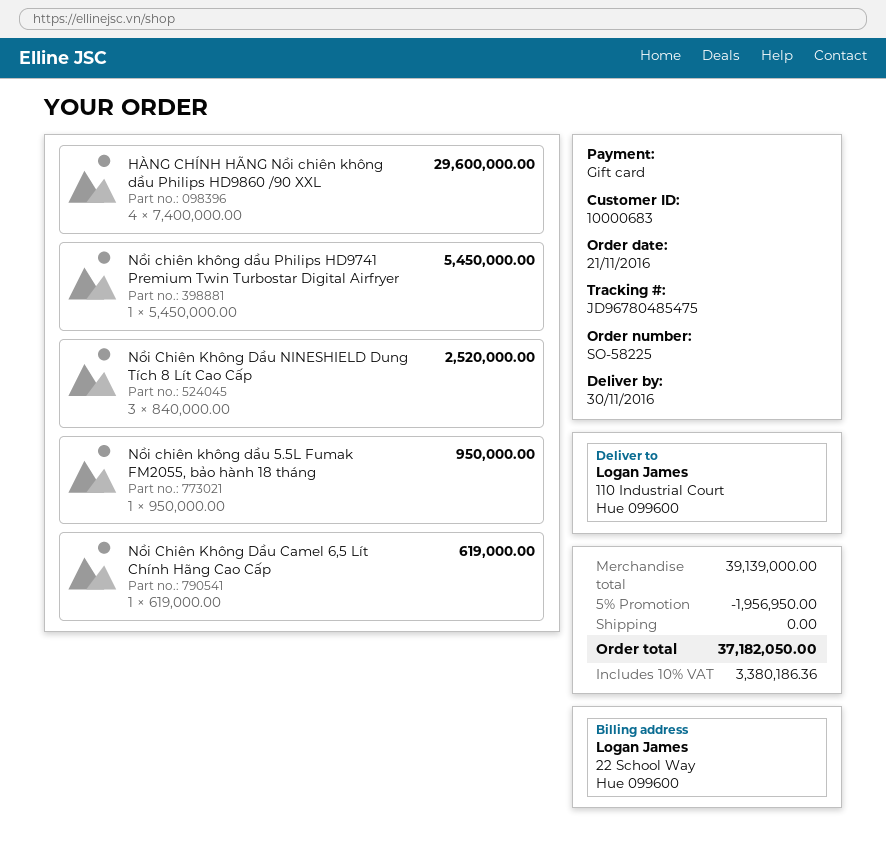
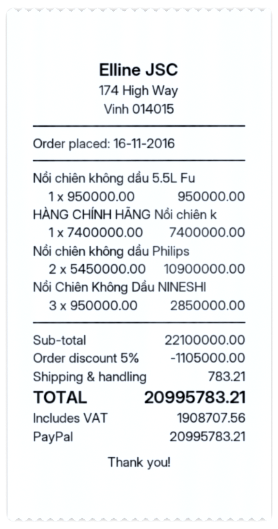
order date: 2016-11-21 -> 2016-11-16
payment method: gift card -> PayPal
HÀNG CHÍNH HÃNG Nồi chiên không dầu Philips HD9860 /90 XXL: 4 x 7400000.00 = 29600000.00 -> 1 x 7400000.00 = 7400000.00
Nồi chiên không dầu Philips HD9741 Premium Twin Turbostar Digital Airfryer: 1 x 5450000.00 = 5450000.00 -> 2 x 5450000.00 = 10900000.00
Nồi Chiên Không Dầu NINESHIELD Dung Tích 8 Lít Cao Cấp: 3 x 840000.00 = 2520000.00 -> 3 x 950000.00 = 2850000.00
Nồi Chiên Không Dầu Camel 6,5 Lít Chính Hãng Cao Cấp: 1 x 619000.00 = 619000.00 -> none
subtotal: 39139000.00 -> 22100000.00
discount: 5% = 1956950.00 -> 5% = 1105000.00
shipping: 0.00 -> 783.21
tax: 3380186.36 -> 1908707.56
total: 37182050.00 -> 20995783.21

